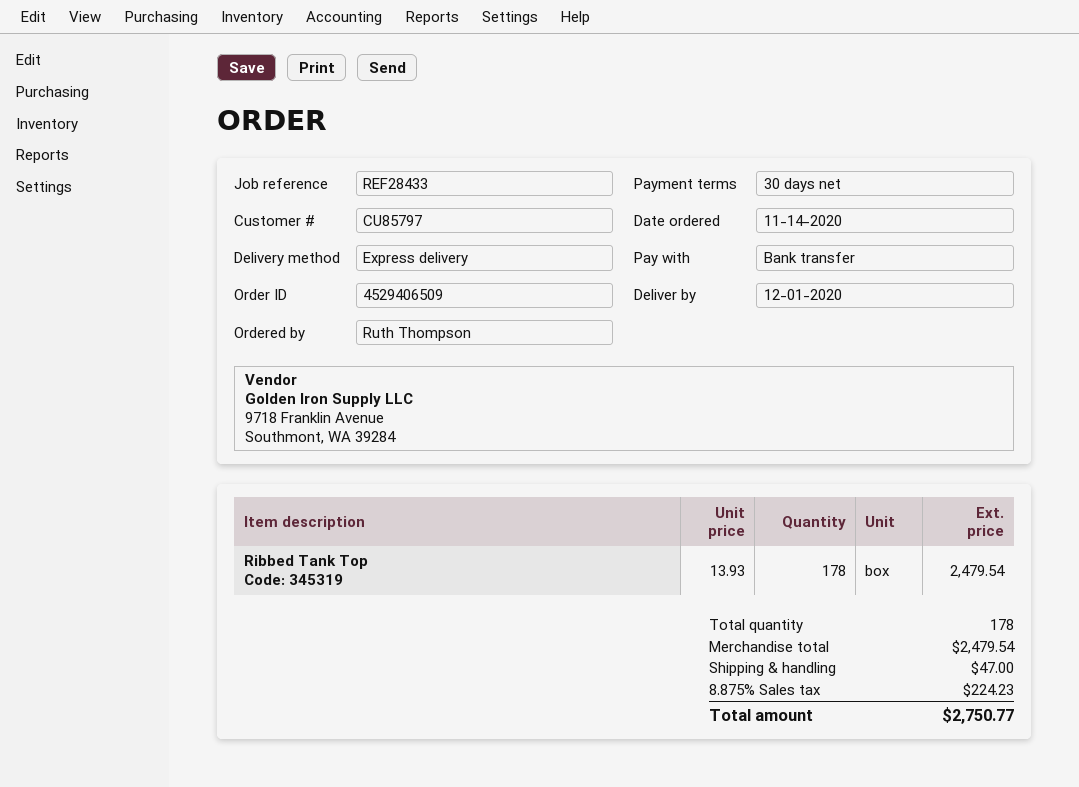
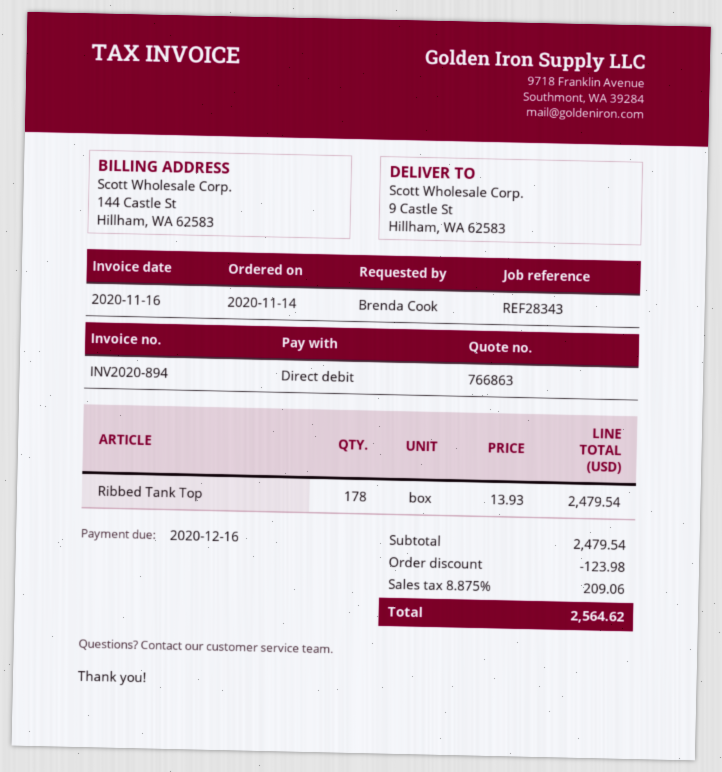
reference: REF28433 -> REF28343
ordered by: Ruth Thompson -> Brenda Cook
payment method: bank transfer -> direct debit
discount: none -> 123.98
shipping: 47.00 -> none
tax: 8.875% = 224.23 -> 8.875% = 209.06
total: 2750.77 -> 2564.62

